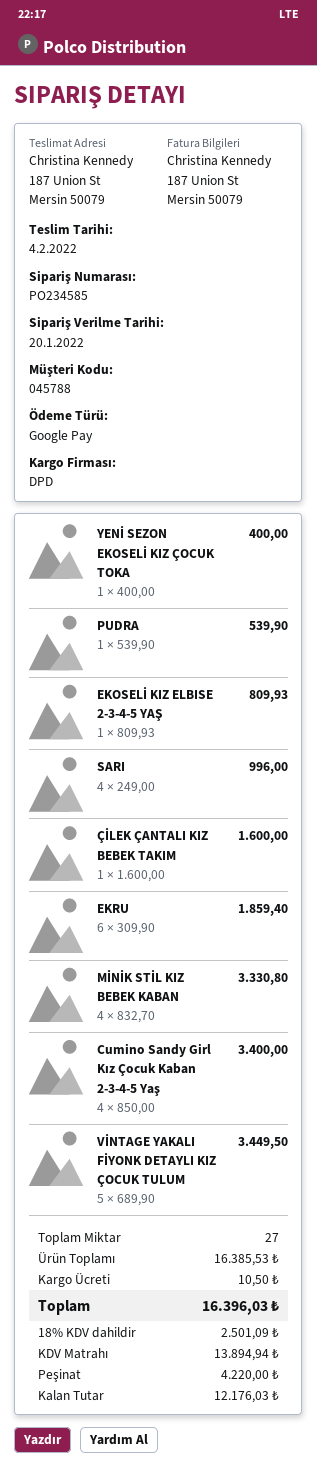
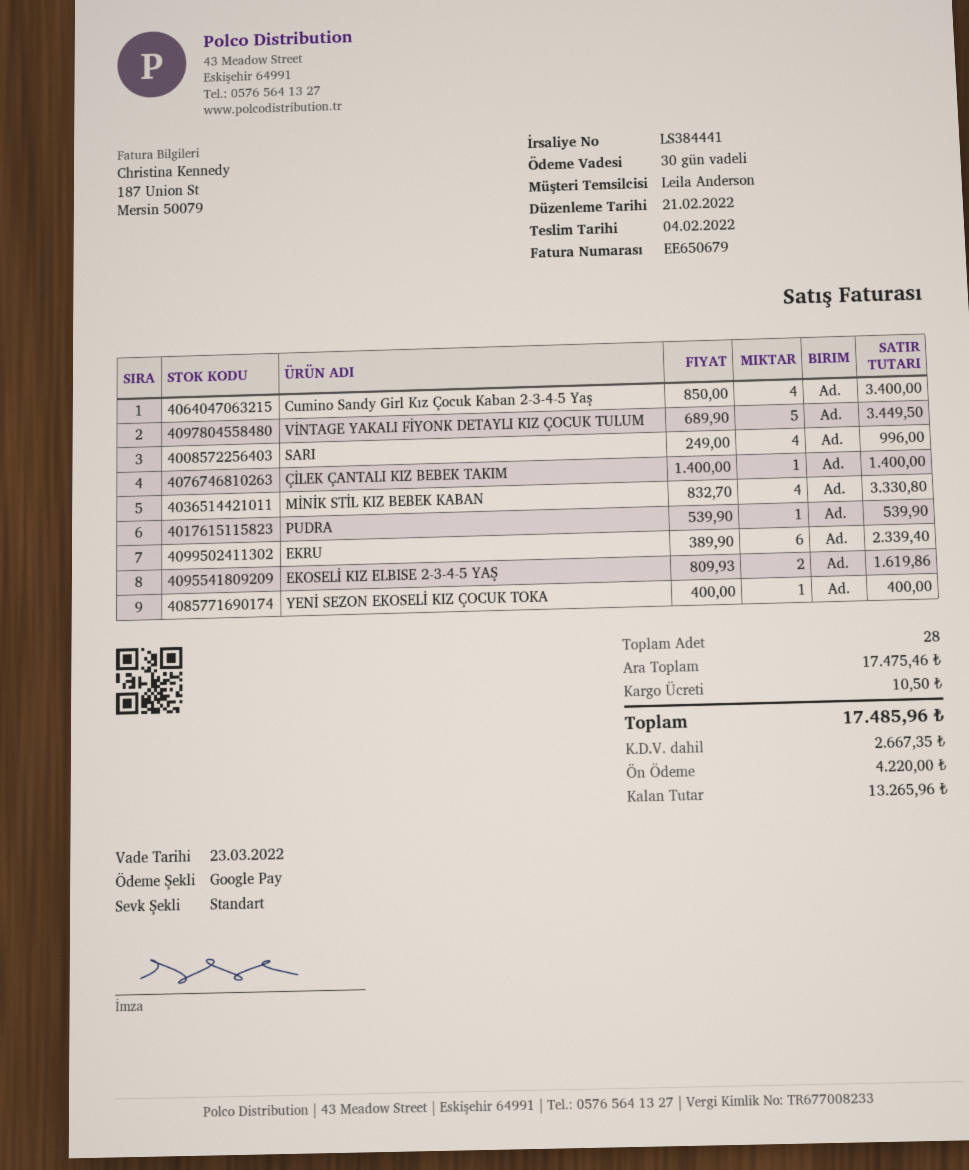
shipping method: DPD -> standard
EKOSELİ KIZ ELBISE 2-3-4-5 YAŞ: 1 x 809.93 = 809.93 -> 2 x 809.93 = 1619.86
ÇİLEK ÇANTALI KIZ BEBEK TAKIM: 1 x 1600.00 = 1600.00 -> 1 x 1400.00 = 1400.00
EKRU: 6 x 309.90 = 1859.40 -> 6 x 389.90 = 2339.40
total quantity: 27 -> 28
subtotal: 16385.53 -> 17475.46
tax: 2501.09 -> 2667.35
total: 16396.03 -> 17485.96
balance: 12176.03 -> 13265.96

